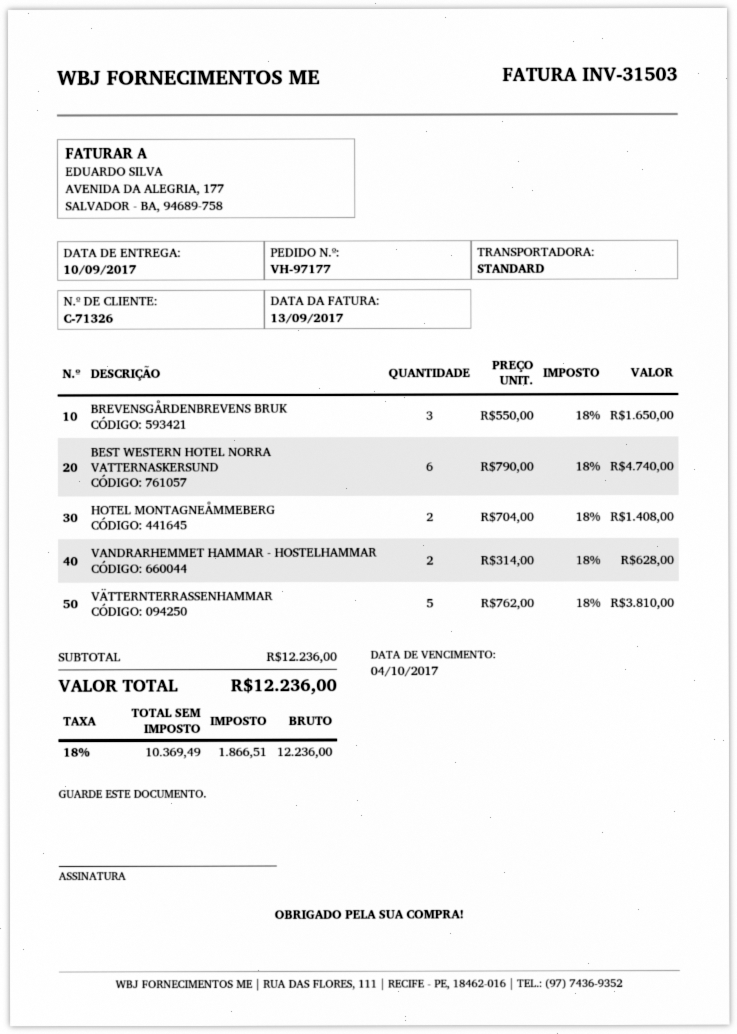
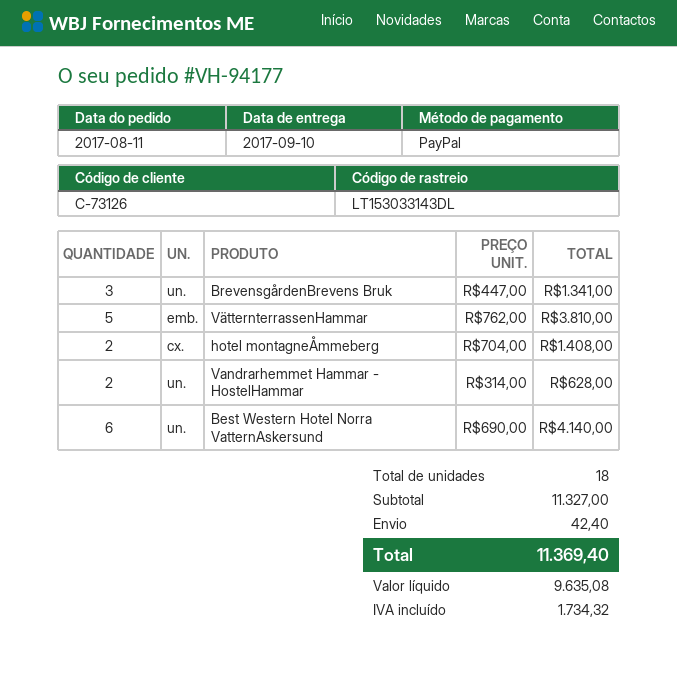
order number: VH-97177 -> VH-94177
customer number: C-71326 -> C-73126
BREVENSGÅRDENBREVENS BRUK: 3 x 550.00 = 1650.00 -> 3 x 447.00 = 1341.00
BEST WESTERN HOTEL NORRA VATTERNASKERSUND: 6 x 790.00 = 4740.00 -> 6 x 690.00 = 4140.00
subtotal: 12236.00 -> 11327.00
shipping: none -> 42.40
net: 10369.49 -> 9635.08
tax: 1866.51 -> 1734.32
total: 12236.00 -> 11369.40

